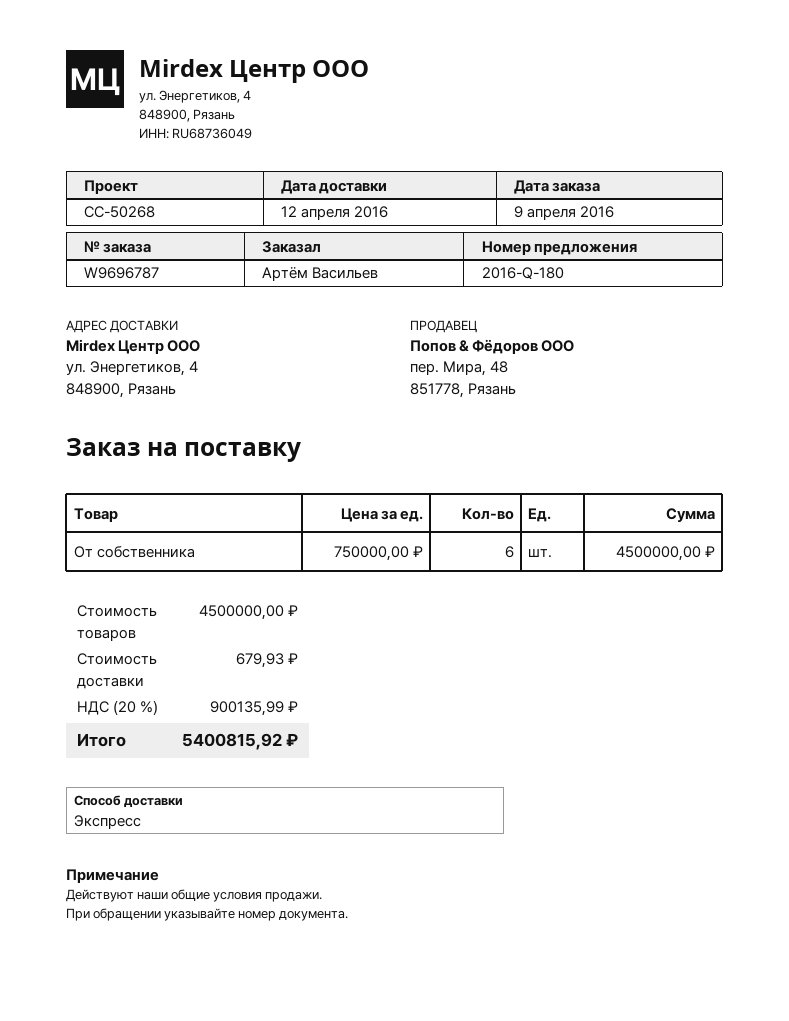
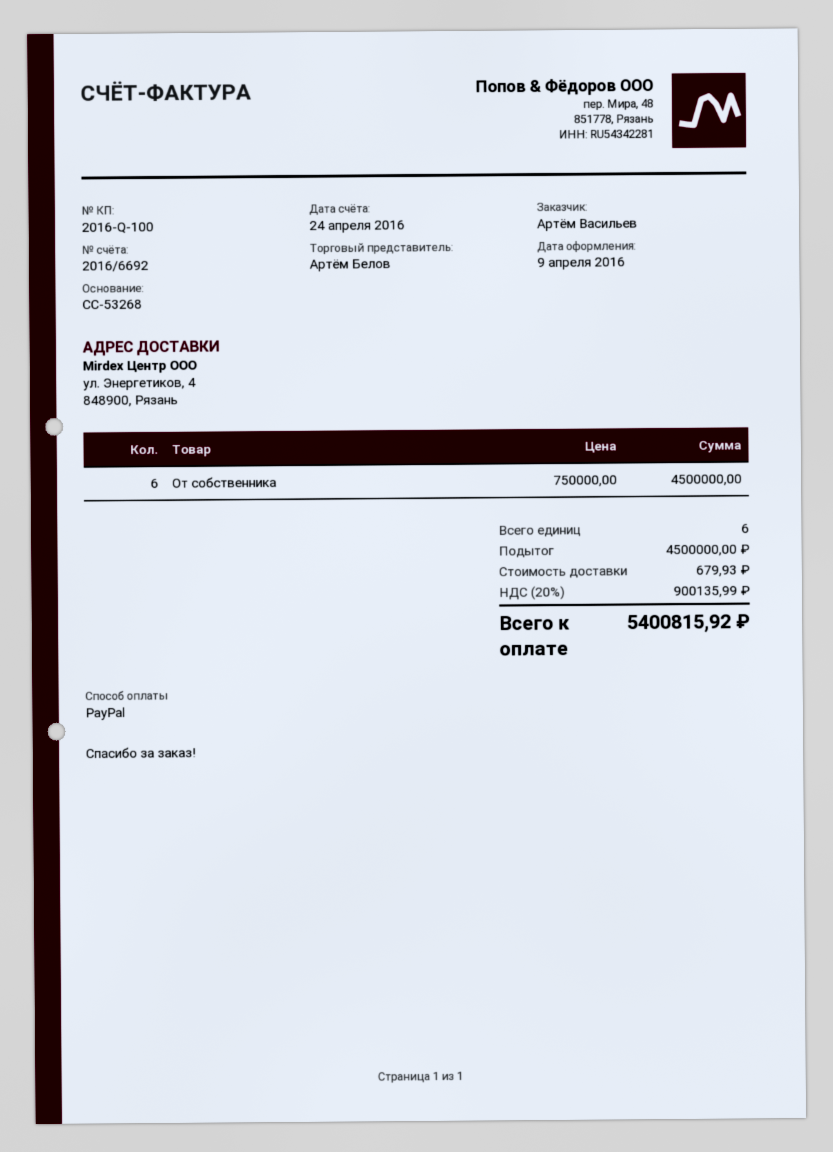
quote number: 2016-Q-180 -> 2016-Q-100
reference: CC-50268 -> CC-53268

